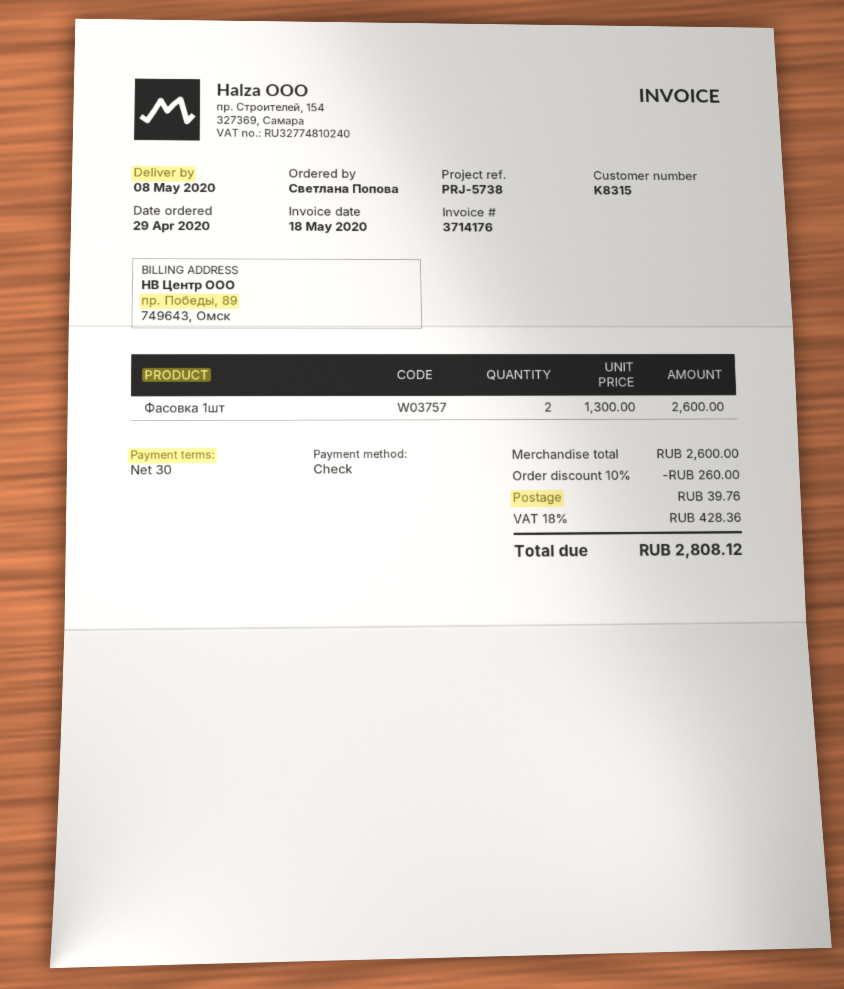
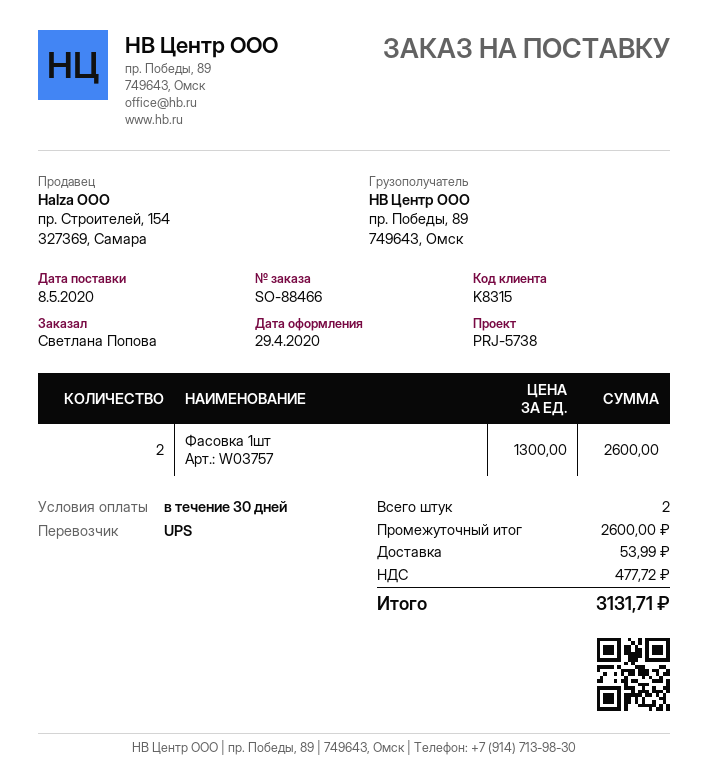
discount: 10% = 260.00 -> none
shipping: 39.76 -> 53.99
tax: 428.36 -> 477.72
total: 2808.12 -> 3131.71

